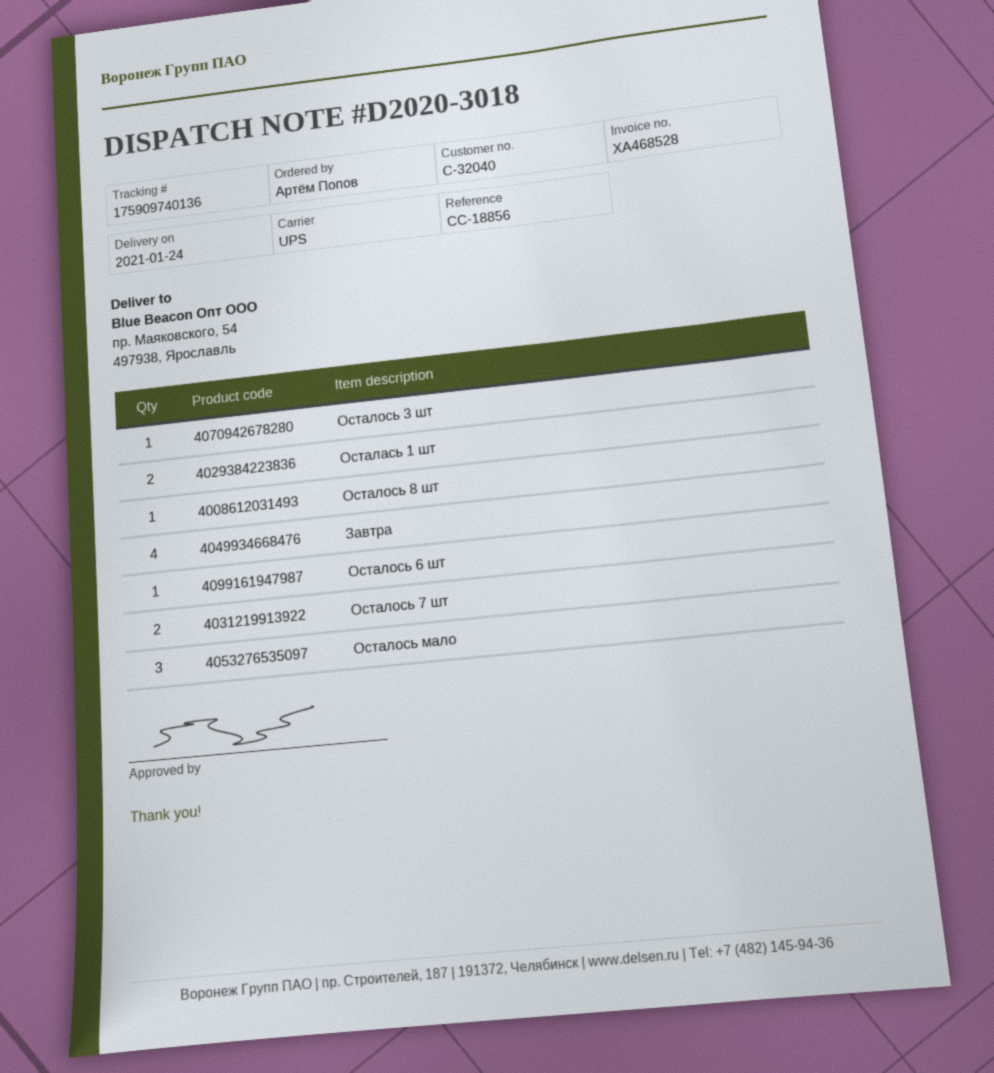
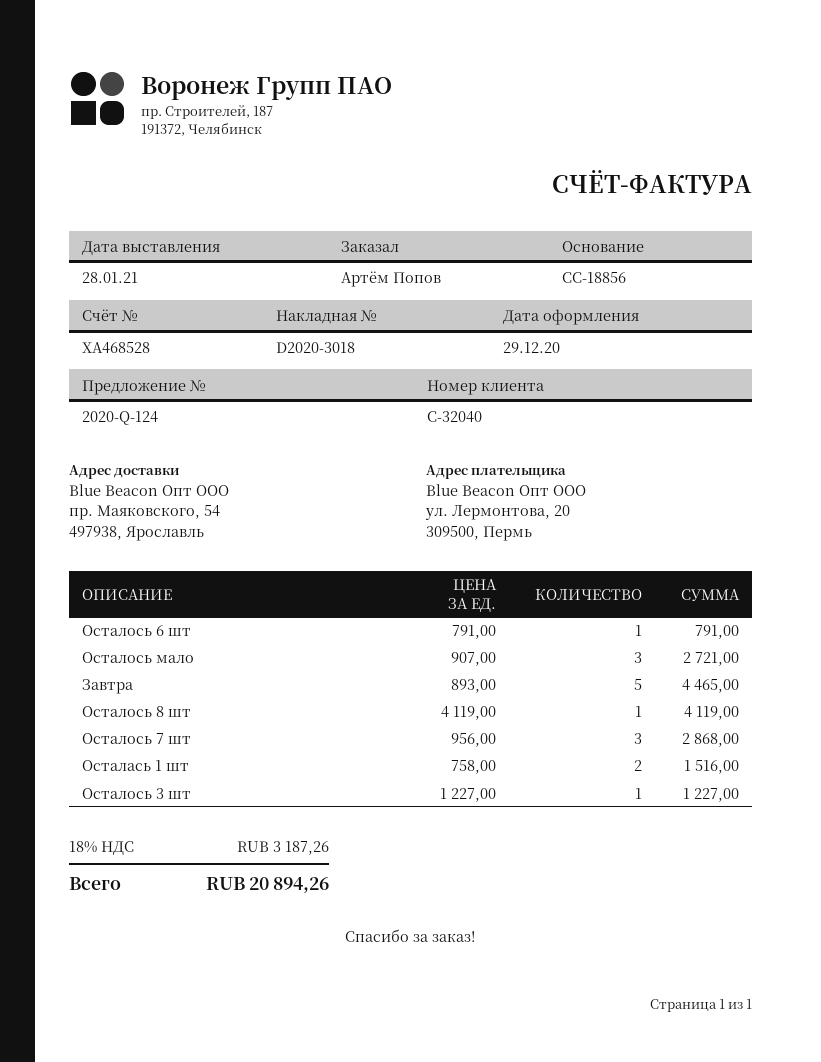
Завтра: 4 -> 5
Осталось 7 шт: 2 -> 3

